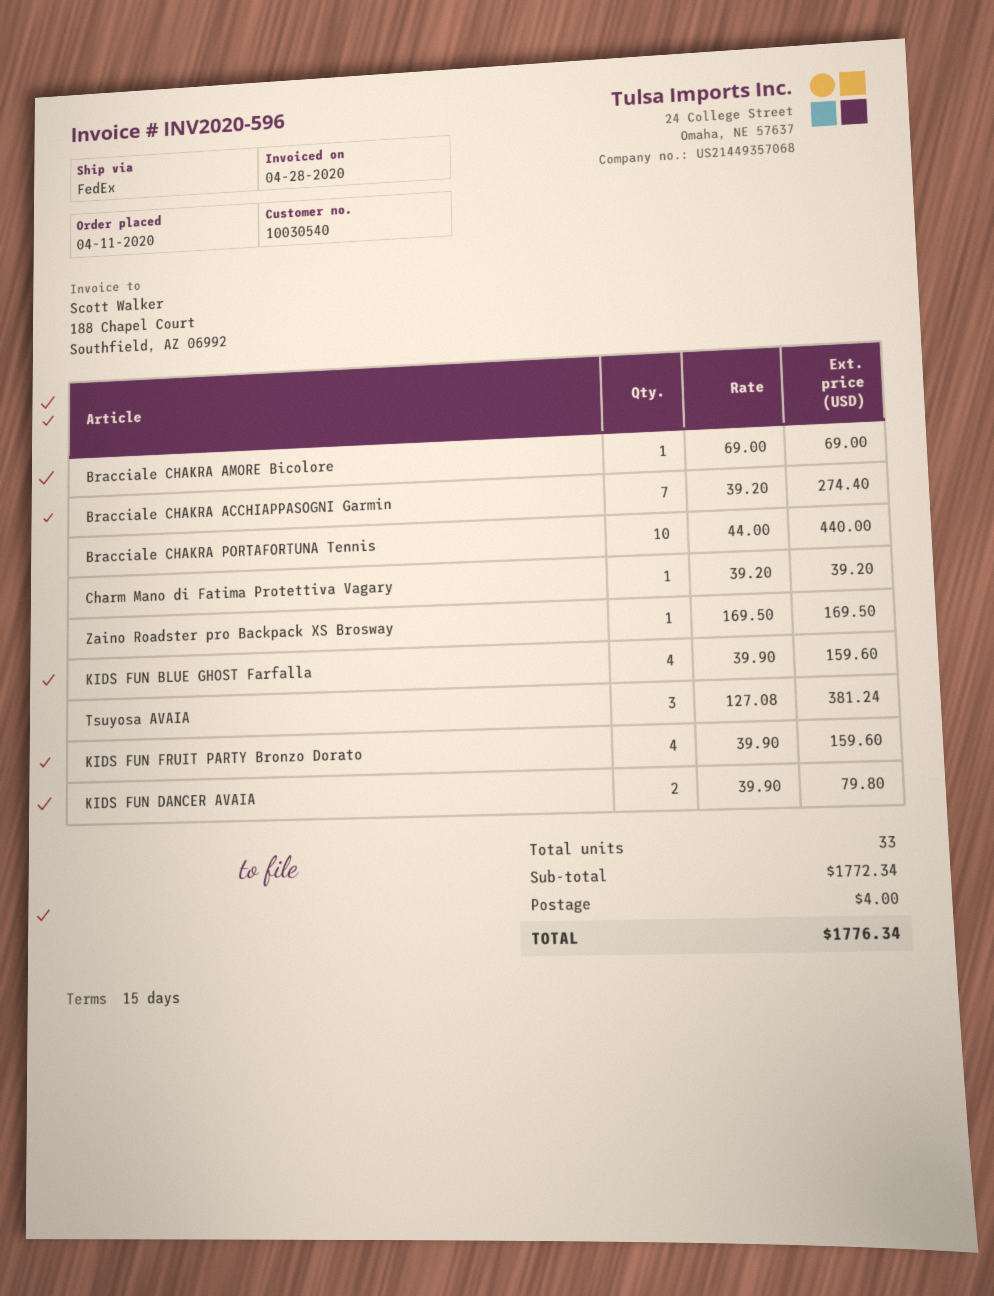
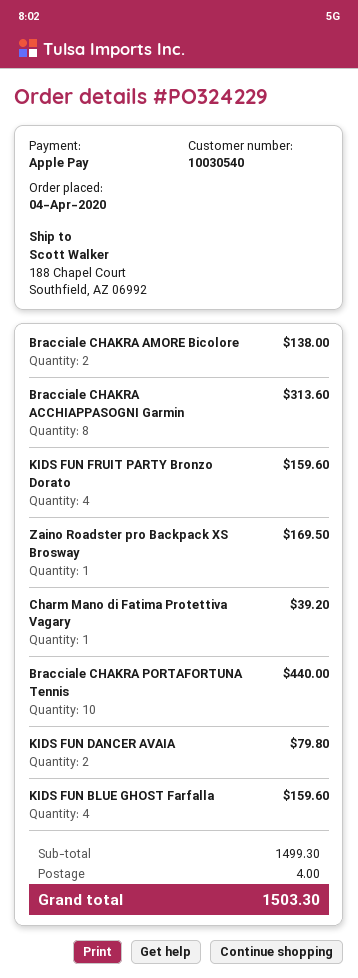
order date: 2020-04-11 -> 2020-04-04
Bracciale CHAKRA AMORE Bicolore: 1 for 69.00 -> 2 for 138.00
Bracciale CHAKRA ACCHIAPPASOGNI Garmin: 7 for 274.40 -> 8 for 313.60
Tsuyosa AVAIA: 3 for 381.24 -> none
subtotal: 1772.34 -> 1499.30
total: 1776.34 -> 1503.30

